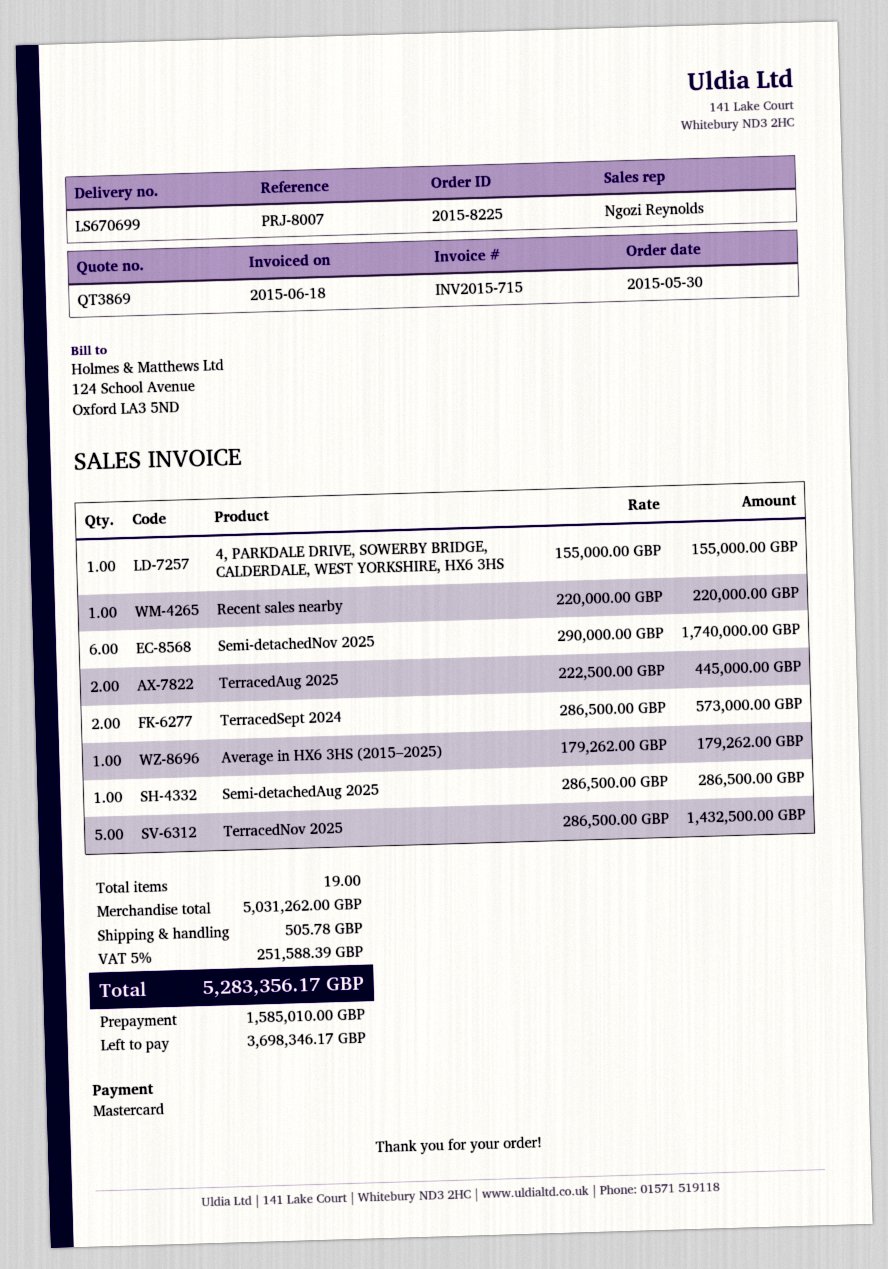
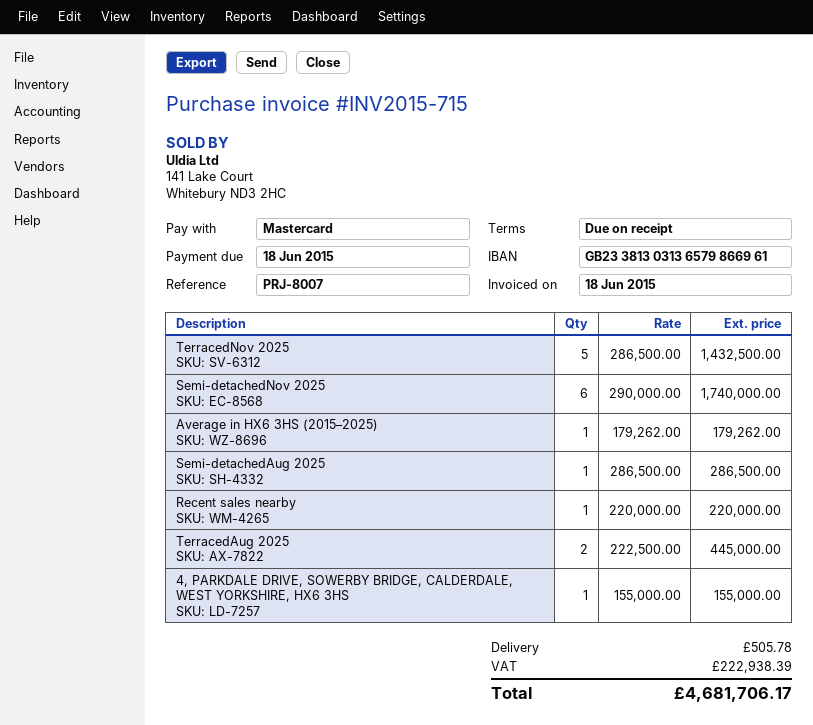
TerracedSept 2024: 2 x 286500.00 = 573000.00 -> none
tax: 251588.39 -> 222938.39
total: 5283356.17 -> 4681706.17

